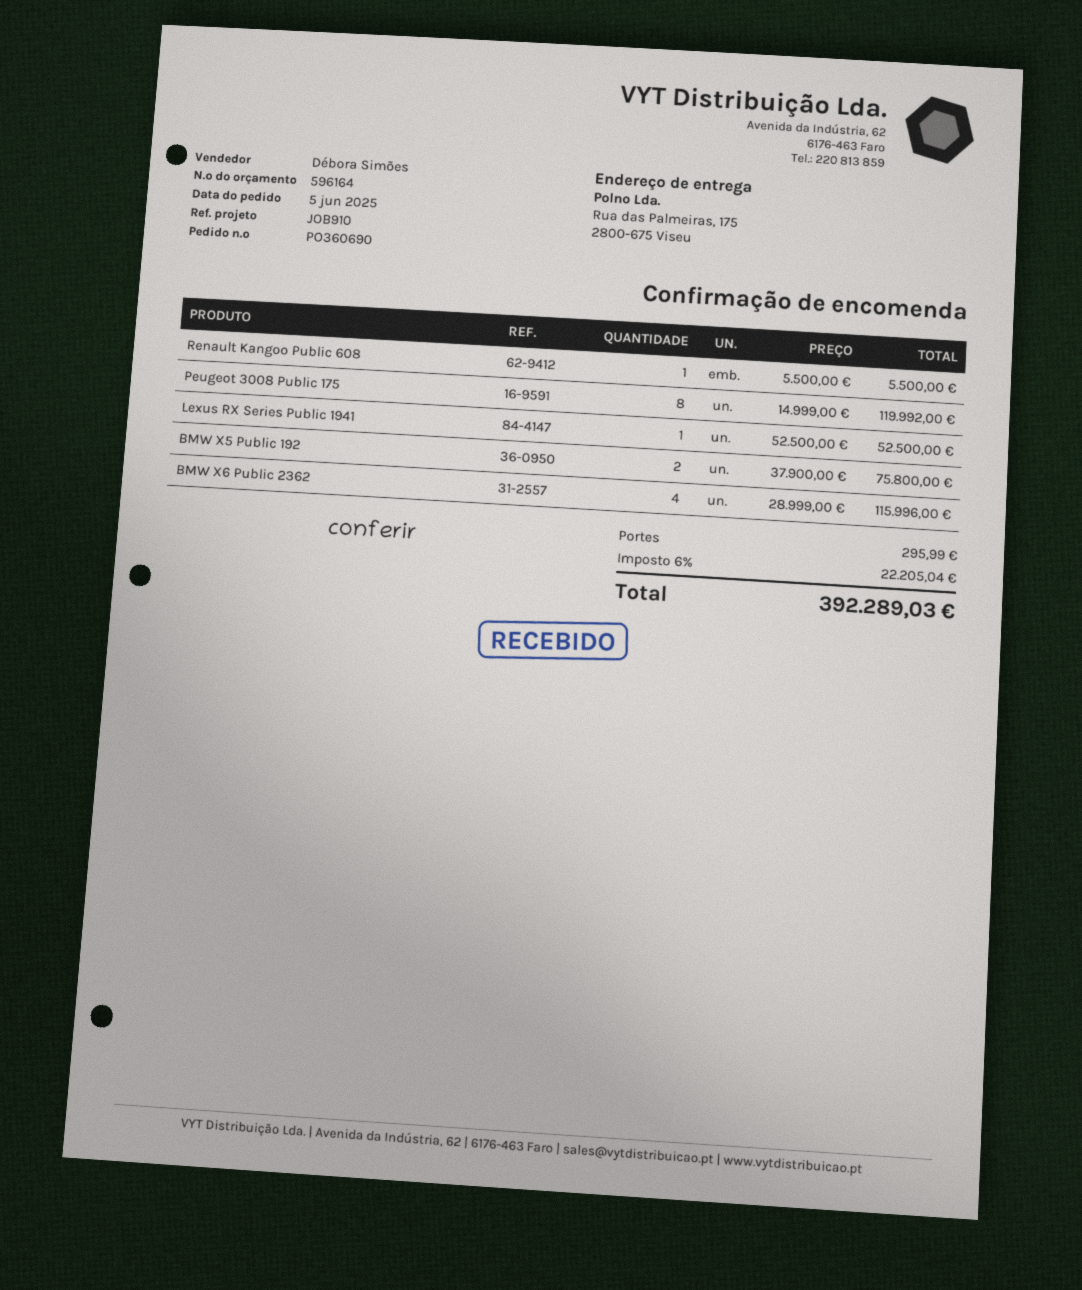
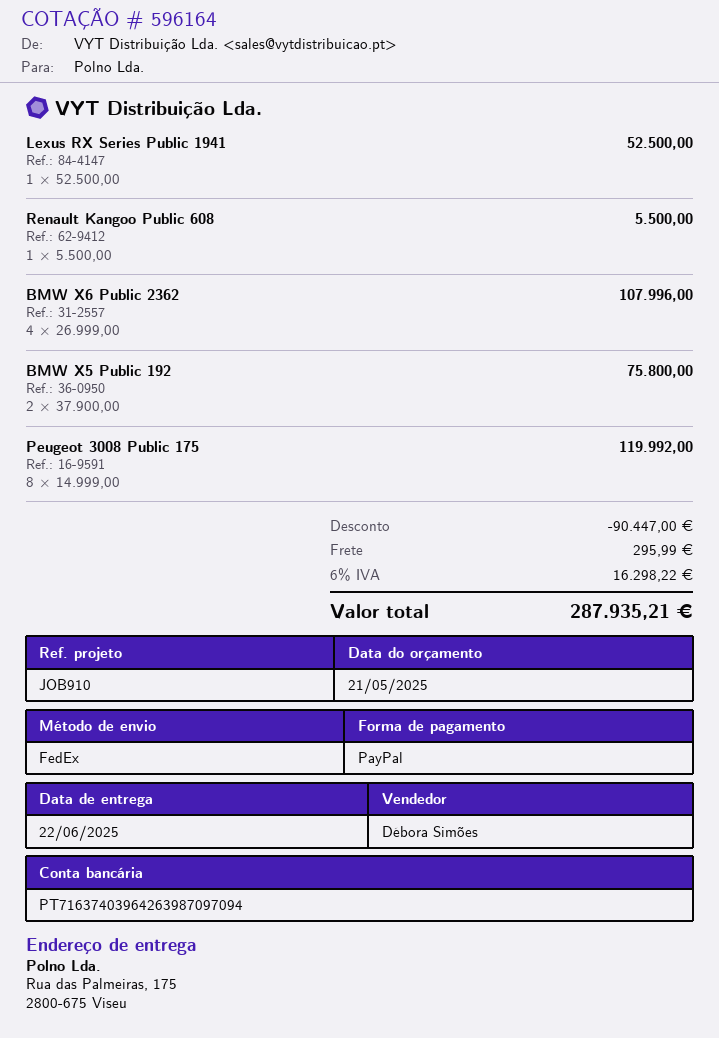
BMW X6 Public 2362: 4 x 28999.00 = 115996.00 -> 4 x 26999.00 = 107996.00
discount: none -> 90447.00
tax: 6% = 22205.04 -> 6% = 16298.22
total: 392289.03 -> 287935.21

